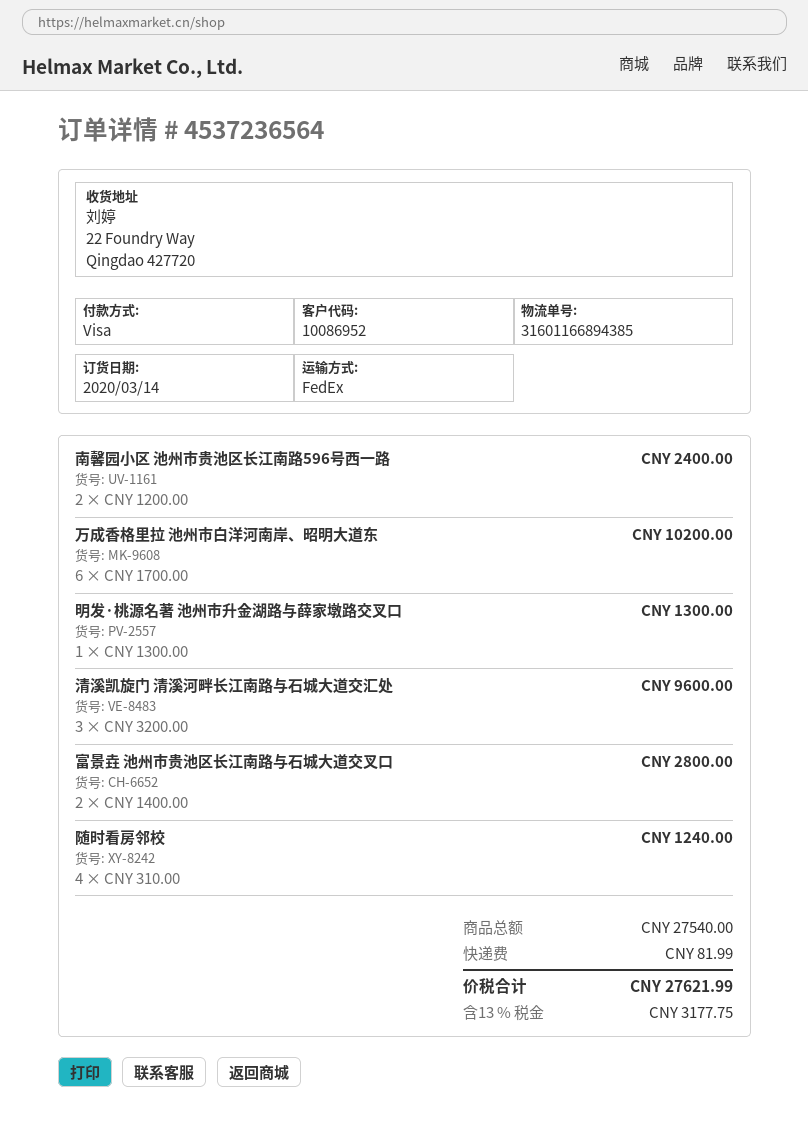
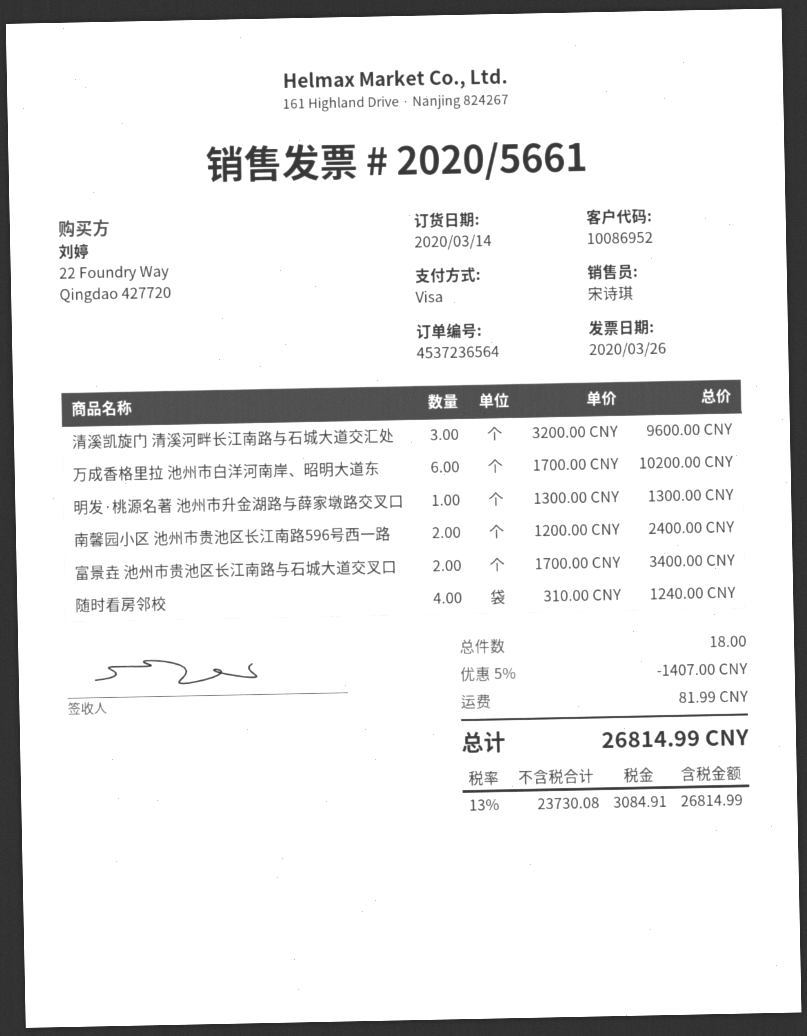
富景垚 池州市贵池区长江南路与石城大道交叉口: 2 x 1400.00 = 2800.00 -> 2 x 1700.00 = 3400.00
discount: none -> 5% = 1407.00
tax: 13% = 3177.75 -> 13% = 3084.91
total: 27621.99 -> 26814.99

